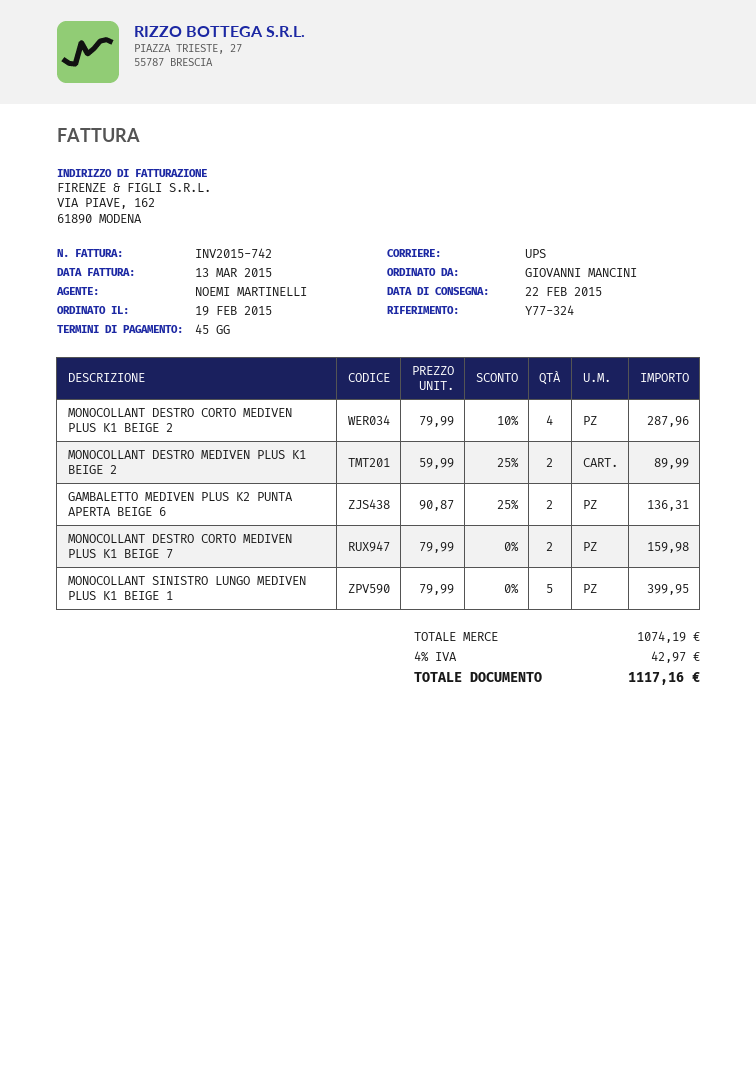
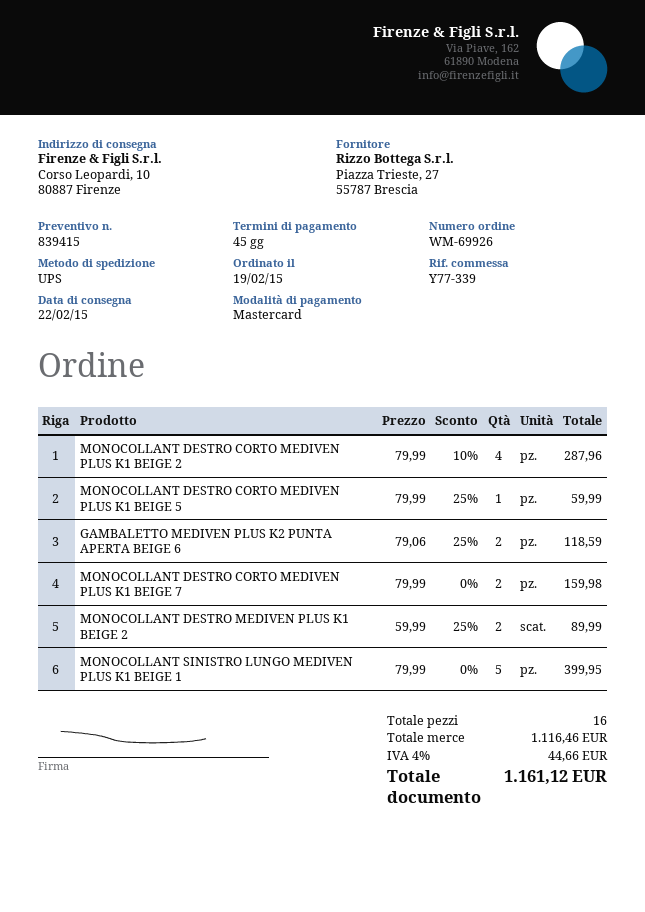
reference: Y77-324 -> Y77-339
GAMBALETTO MEDIVEN PLUS K2 PUNTA APERTA BEIGE 6: 2 x 90.87 - 25% = 136.31 -> 2 x 79.06 - 25% = 118.59
MONOCOLLANT DESTRO CORTO MEDIVEN PLUS K1 BEIGE 5: none -> 1 x 79.99 - 25% = 59.99
subtotal: 1074.19 -> 1116.46
tax: 4% = 42.97 -> 4% = 44.66
total: 1117.16 -> 1161.12

